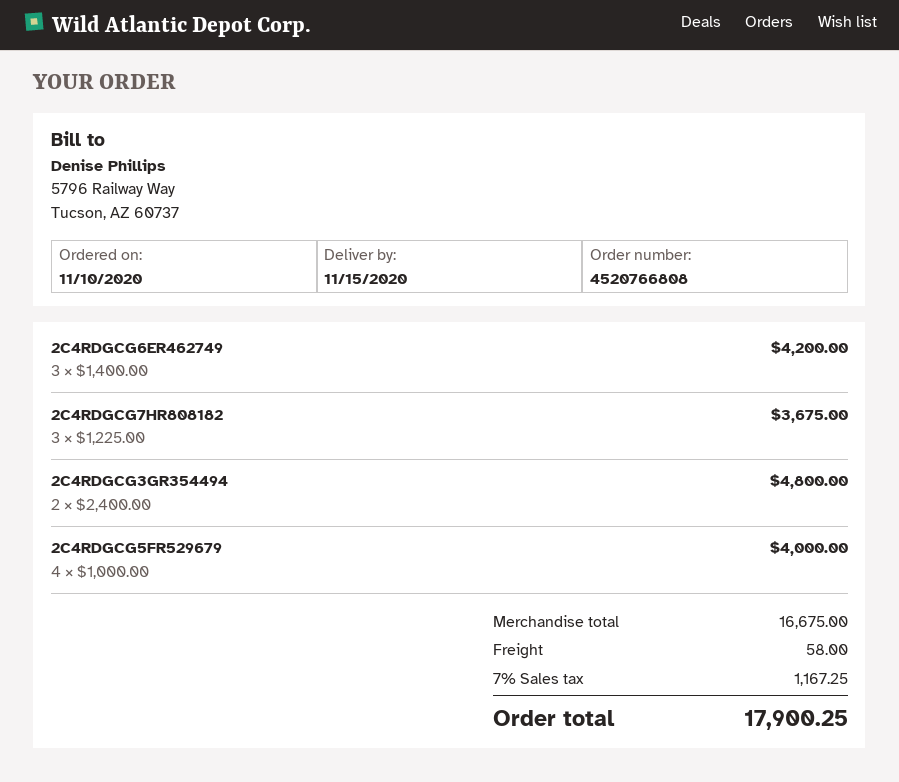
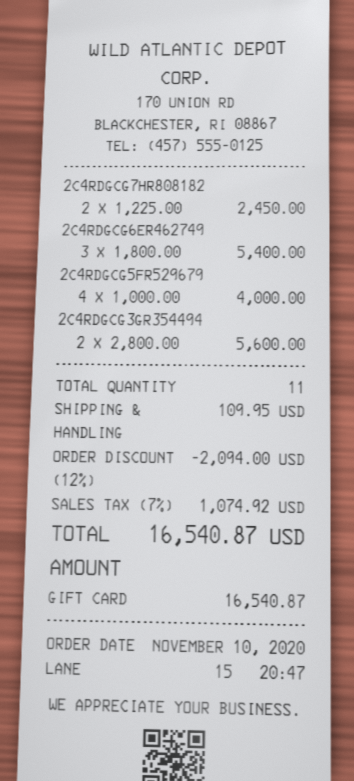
2C4RDGCG6ER462749: 3 x 1400.00 = 4200.00 -> 3 x 1800.00 = 5400.00
2C4RDGCG7HR808182: 3 x 1225.00 = 3675.00 -> 2 x 1225.00 = 2450.00
2C4RDGCG3GR354494: 2 x 2400.00 = 4800.00 -> 2 x 2800.00 = 5600.00
discount: none -> 12% = 2094.00
shipping: 58.00 -> 109.95
tax: 7% = 1167.25 -> 7% = 1074.92
total: 17900.25 -> 16540.87

